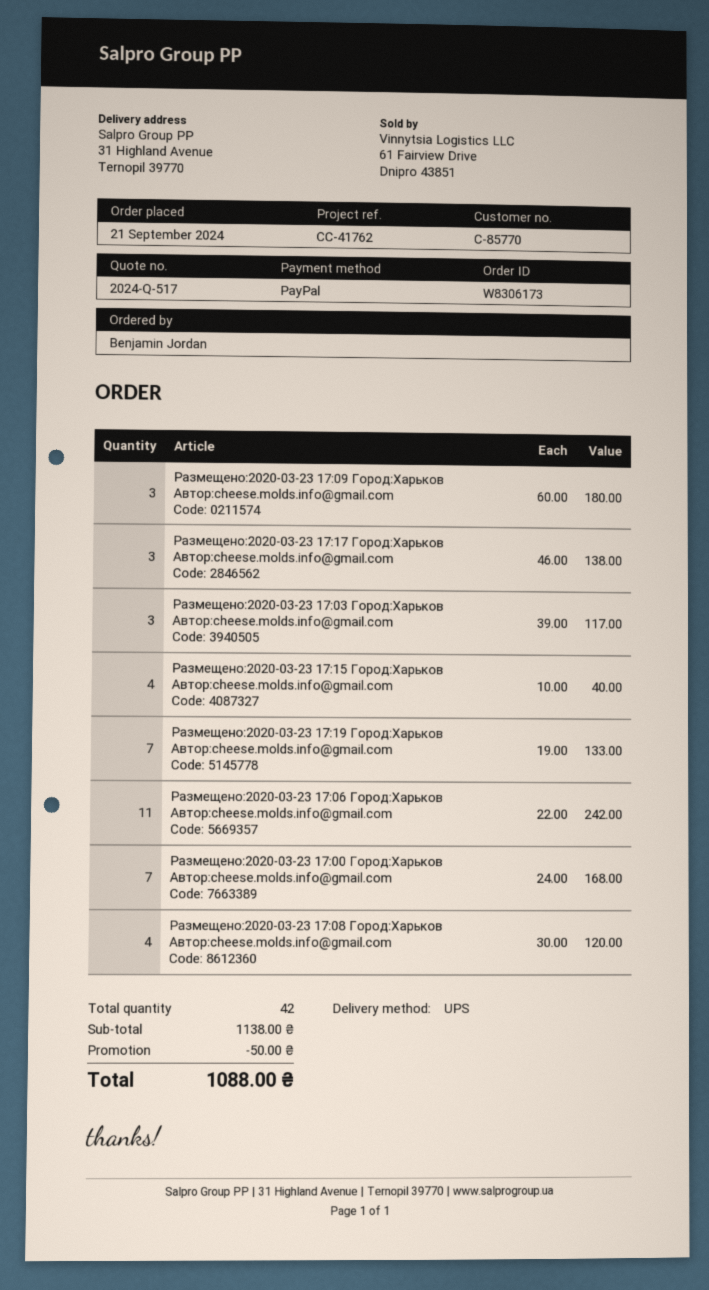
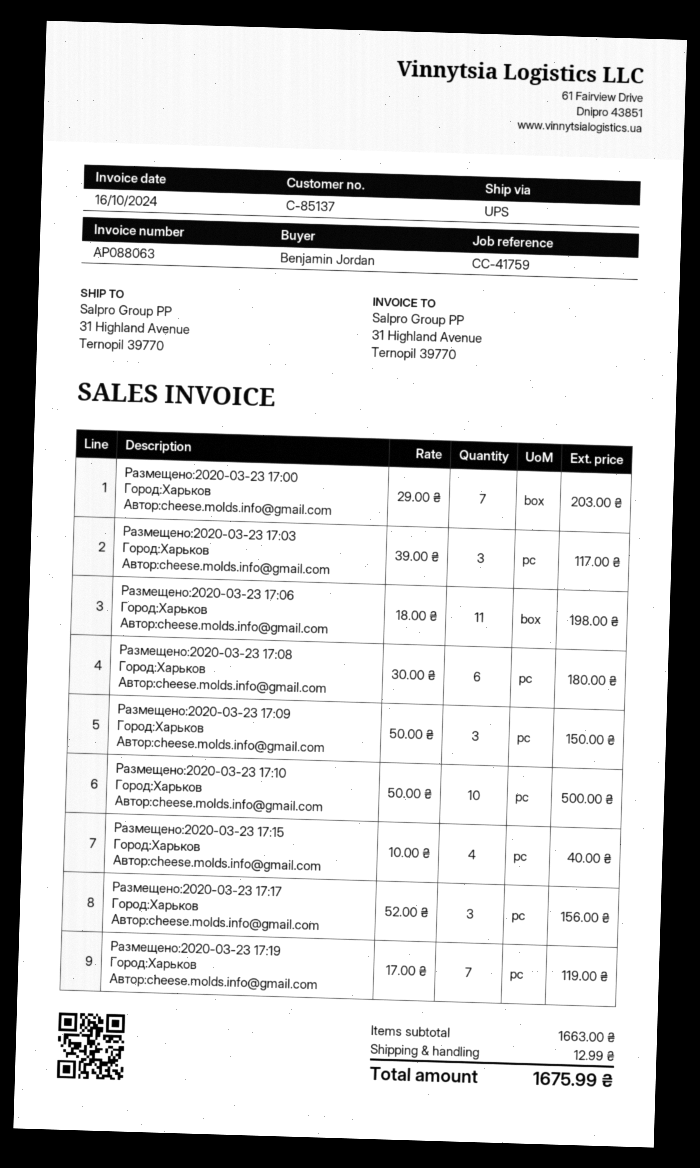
customer number: C-85770 -> C-85137
reference: CC-41762 -> CC-41759
Размещено:2020-03-23 17:09 Город:Харьков Автор:cheese.molds.info@gmail.com: 3 x 60.00 = 180.00 -> 3 x 50.00 = 150.00
Размещено:2020-03-23 17:17 Город:Харьков Автор:cheese.molds.info@gmail.com: 3 x 46.00 = 138.00 -> 3 x 52.00 = 156.00
Размещено:2020-03-23 17:19 Город:Харьков Автор:cheese.molds.info@gmail.com: 7 x 19.00 = 133.00 -> 7 x 17.00 = 119.00
Размещено:2020-03-23 17:06 Город:Харьков Автор:cheese.molds.info@gmail.com: 11 x 22.00 = 242.00 -> 11 x 18.00 = 198.00
Размещено:2020-03-23 17:00 Город:Харьков Автор:cheese.molds.info@gmail.com: 7 x 24.00 = 168.00 -> 7 x 29.00 = 203.00
Размещено:2020-03-23 17:08 Город:Харьков Автор:cheese.molds.info@gmail.com: 4 x 30.00 = 120.00 -> 6 x 30.00 = 180.00
Размещено:2020-03-23 17:10 Город:Харьков Автор:cheese.molds.info@gmail.com: none -> 10 x 50.00 = 500.00
subtotal: 1138.00 -> 1663.00
discount: 50.00 -> none
shipping: none -> 12.99
total: 1088.00 -> 1675.99

